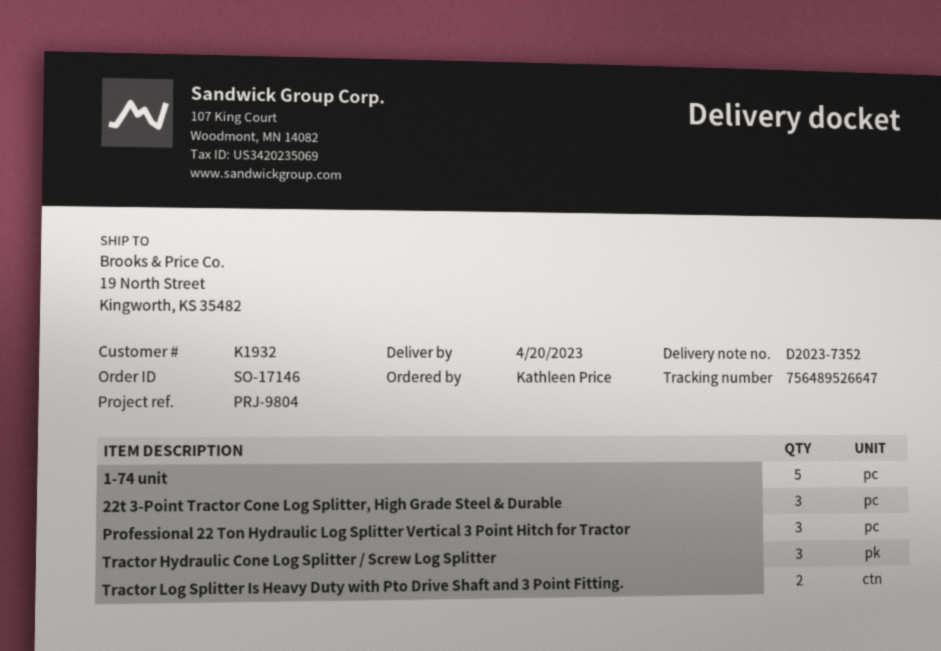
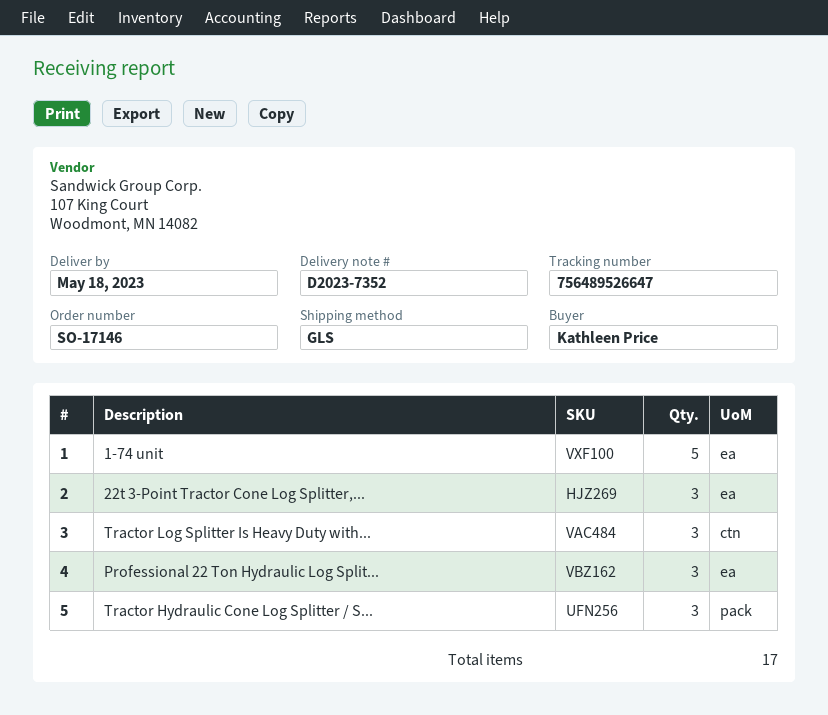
delivery date: 2023-04-20 -> 2023-05-18
Tractor Log Splitter Is Heavy Duty with Pto Drive Shaft and 3 Point Fitting.: 2 -> 3

